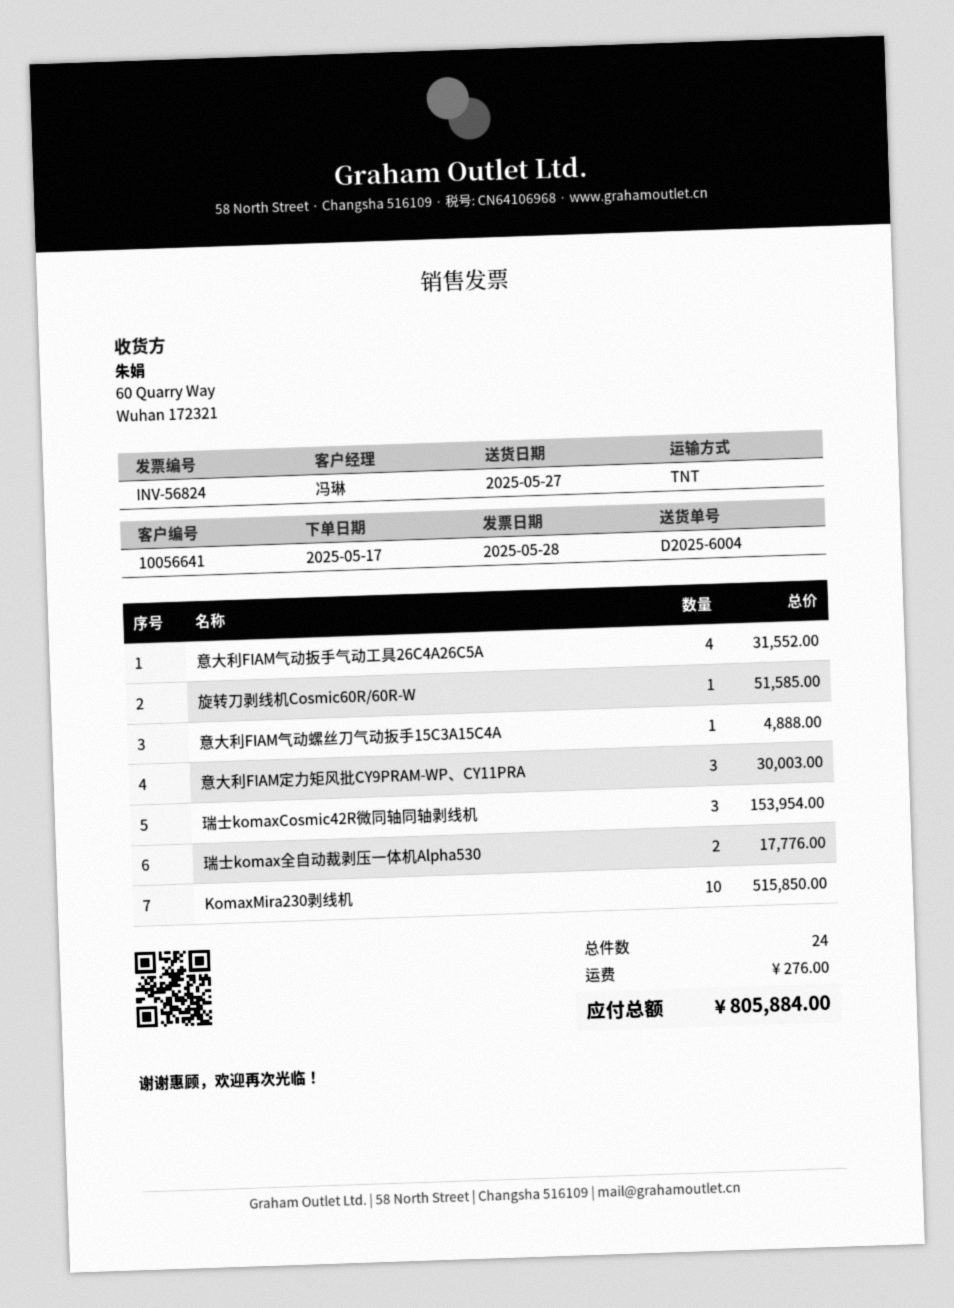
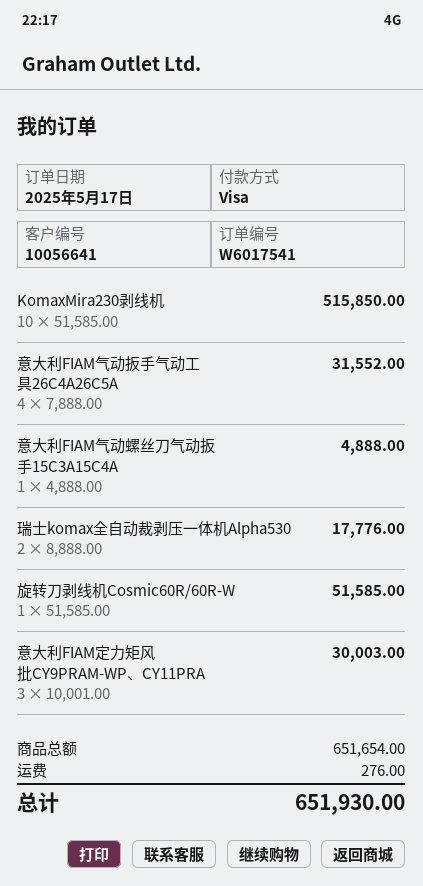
瑞士komaxCosmic42R微同轴同轴剥线机: 3 for 153954.00 -> none
total: 805884.00 -> 651930.00

